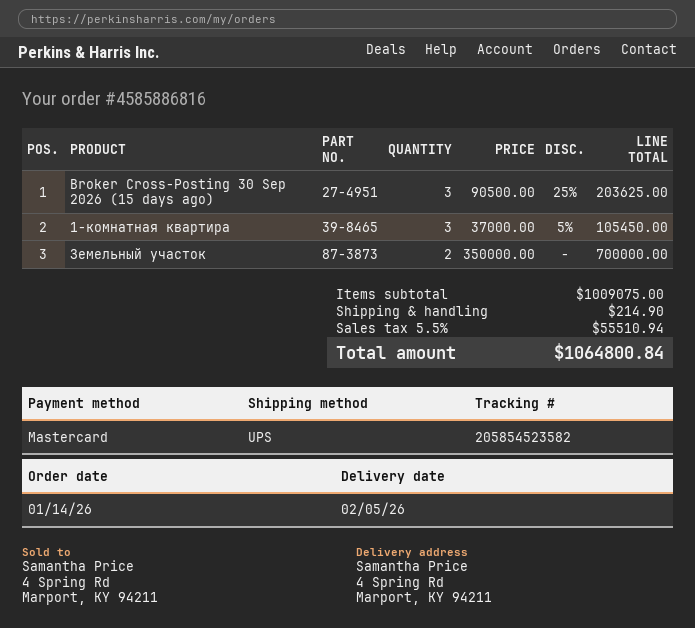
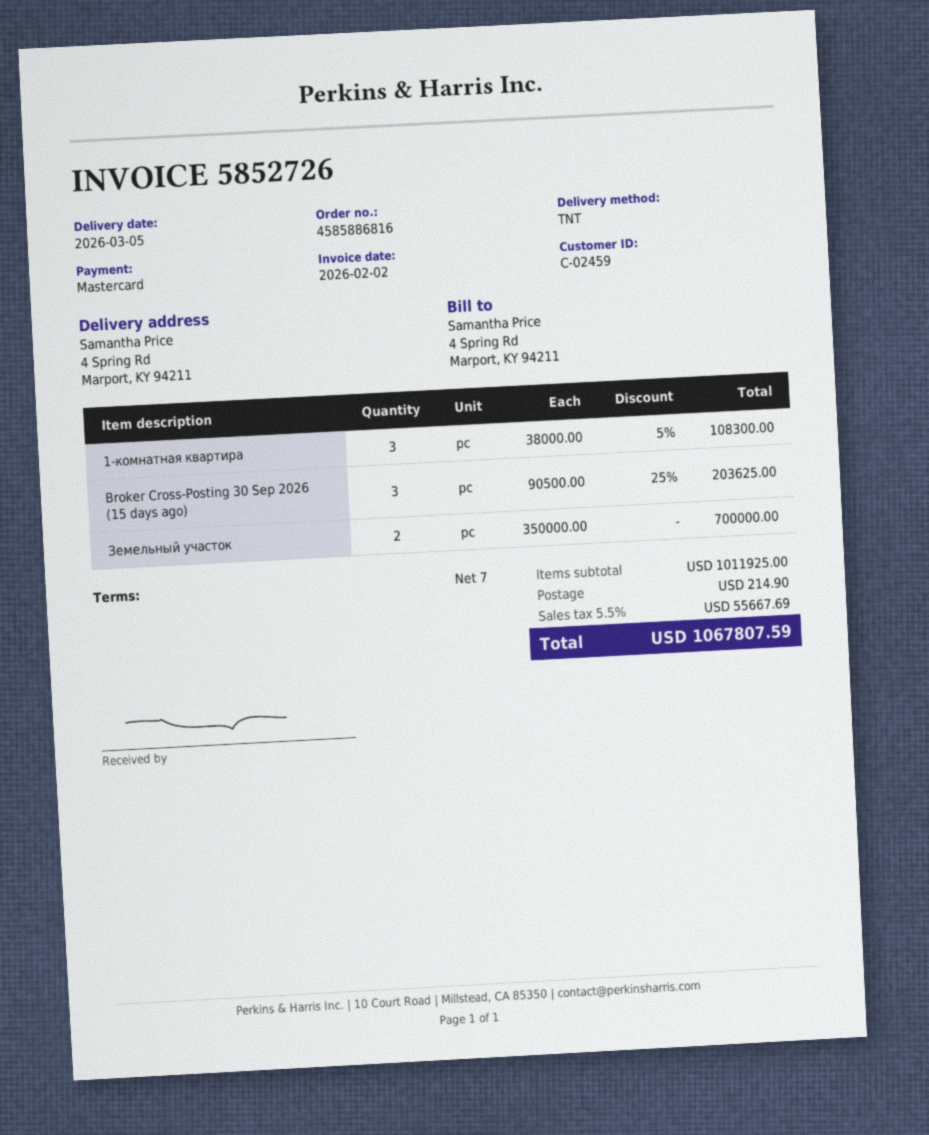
delivery date: 2026-02-05 -> 2026-03-05
shipping method: UPS -> TNT
1-комнатная квартира: 3 x 37000.00 - 5% = 105450.00 -> 3 x 38000.00 - 5% = 108300.00
subtotal: 1009075.00 -> 1011925.00
tax: 5.5% = 55510.94 -> 5.5% = 55667.69
total: 1064800.84 -> 1067807.59

